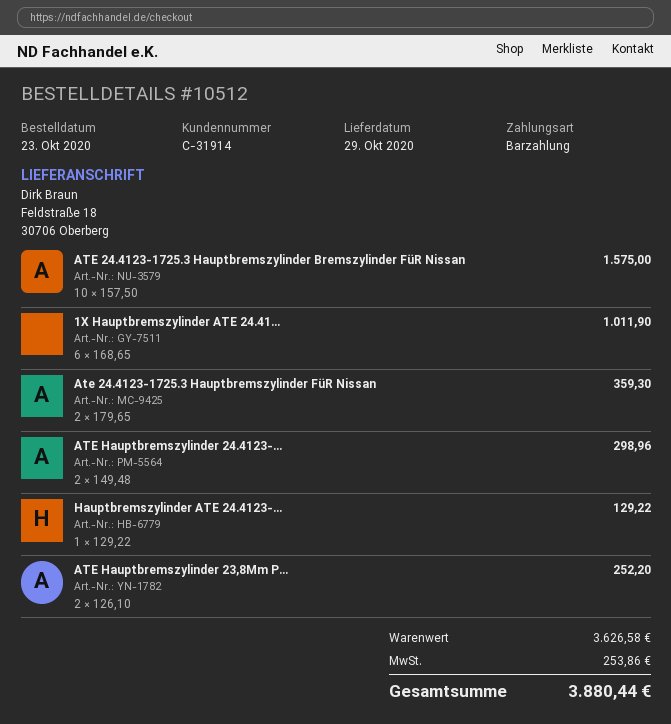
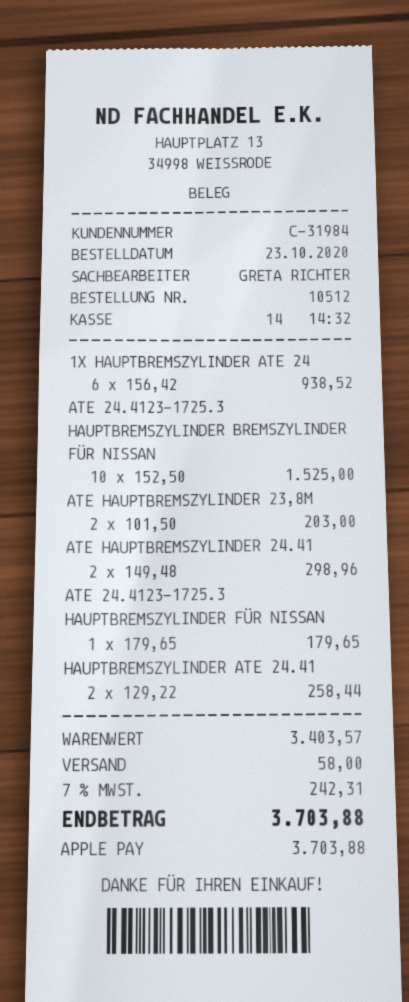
customer number: C-31914 -> C-31984
payment method: cash -> Apple Pay
ATE 24.4123-1725.3 Hauptbremszylinder Bremszylinder FüR Nissan: 10 x 157.50 = 1575.00 -> 10 x 152.50 = 1525.00
1X Hauptbremszylinder ATE 24.41...: 6 x 168.65 = 1011.90 -> 6 x 156.42 = 938.52
Ate 24.4123-1725.3 Hauptbremszylinder FüR Nissan: 2 x 179.65 = 359.30 -> 1 x 179.65 = 179.65
Hauptbremszylinder ATE 24.4123-...: 1 x 129.22 = 129.22 -> 2 x 129.22 = 258.44
ATE Hauptbremszylinder 23,8Mm P...: 2 x 126.10 = 252.20 -> 2 x 101.50 = 203.00
subtotal: 3626.58 -> 3403.57
shipping: none -> 58.00
tax: 253.86 -> 242.31
total: 3880.44 -> 3703.88

